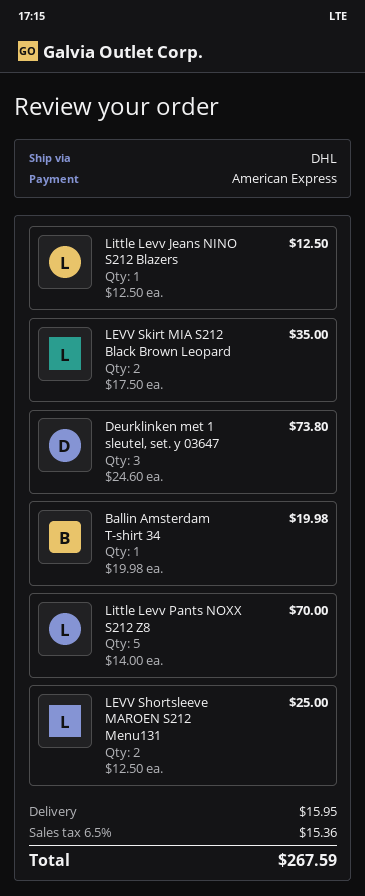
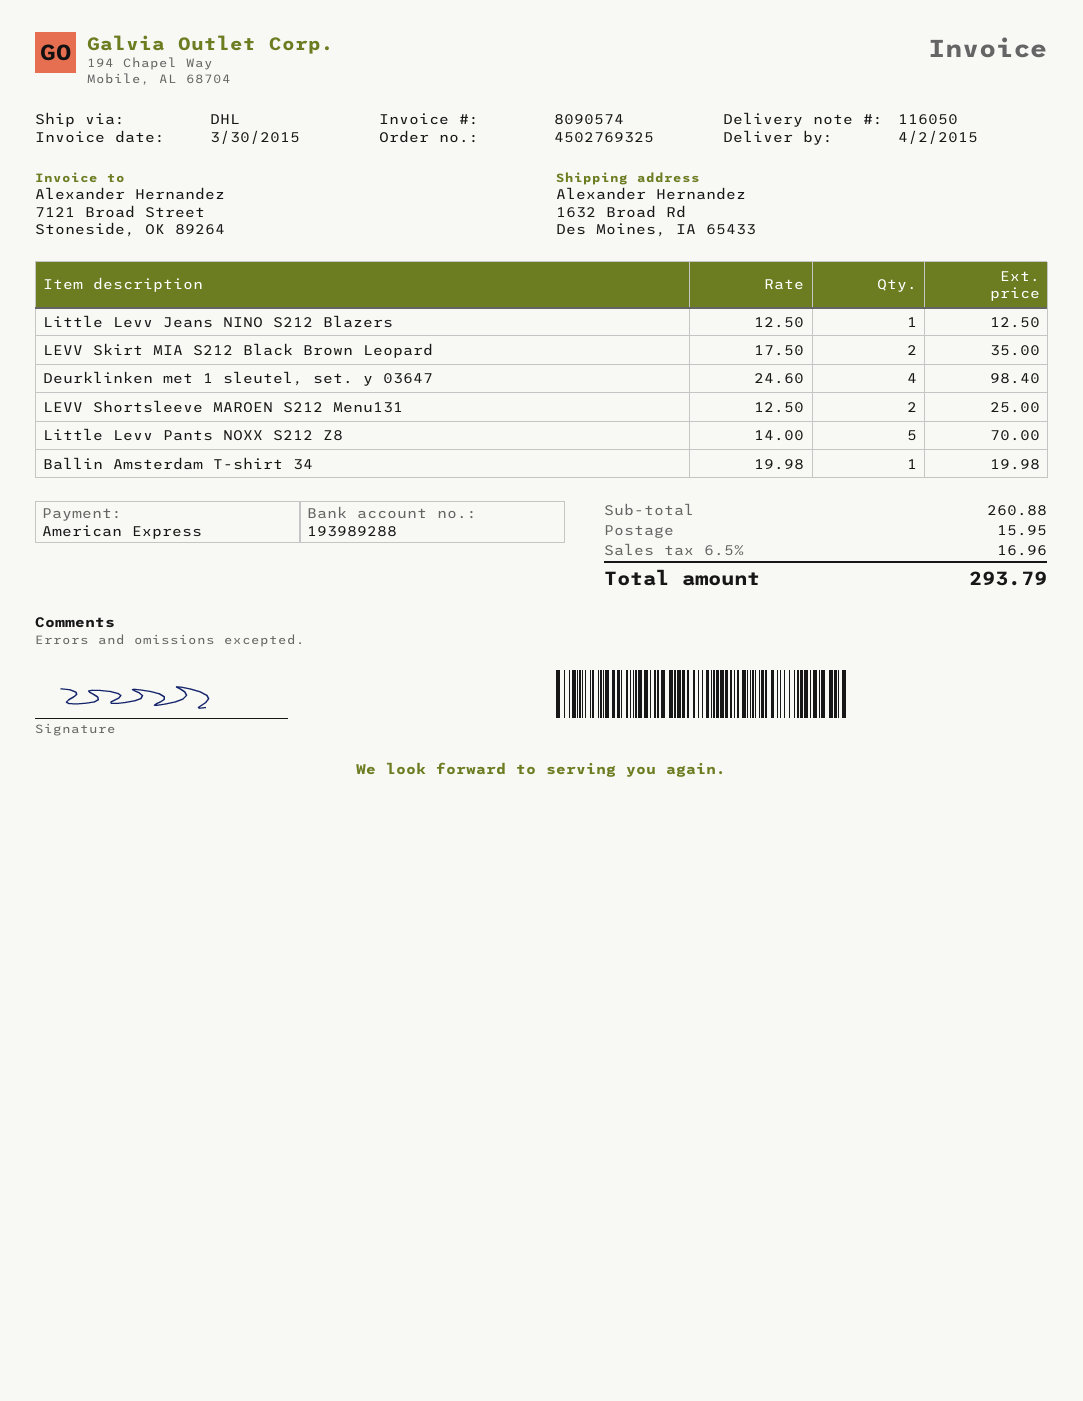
Deurklinken met 1 sleutel, set. y 03647: 3 x 24.60 = 73.80 -> 4 x 24.60 = 98.40
tax: 6.5% = 15.36 -> 6.5% = 16.96
total: 267.59 -> 293.79

